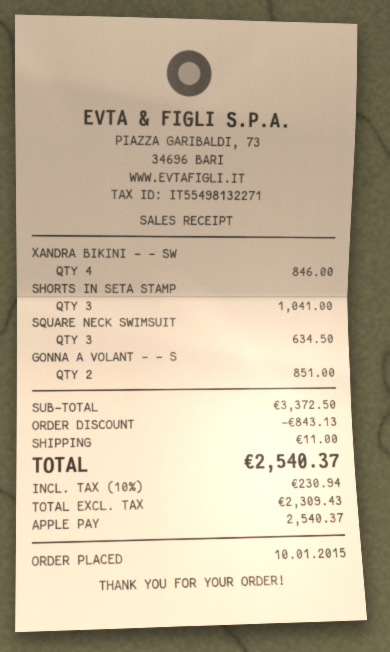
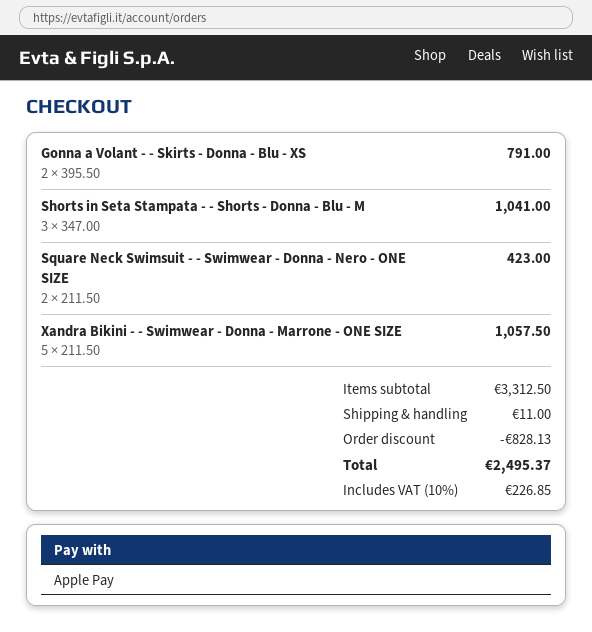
XANDRA BIKINI - - SW: 4 for 846.00 -> 5 for 1057.50
SQUARE NECK SWIMSUIT: 3 for 634.50 -> 2 for 423.00
GONNA A VOLANT - - S: 2 for 851.00 -> 2 for 791.00
subtotal: 3372.50 -> 3312.50
discount: 843.13 -> 828.13
tax: 10% = 230.94 -> 10% = 226.85
total: 2540.37 -> 2495.37

